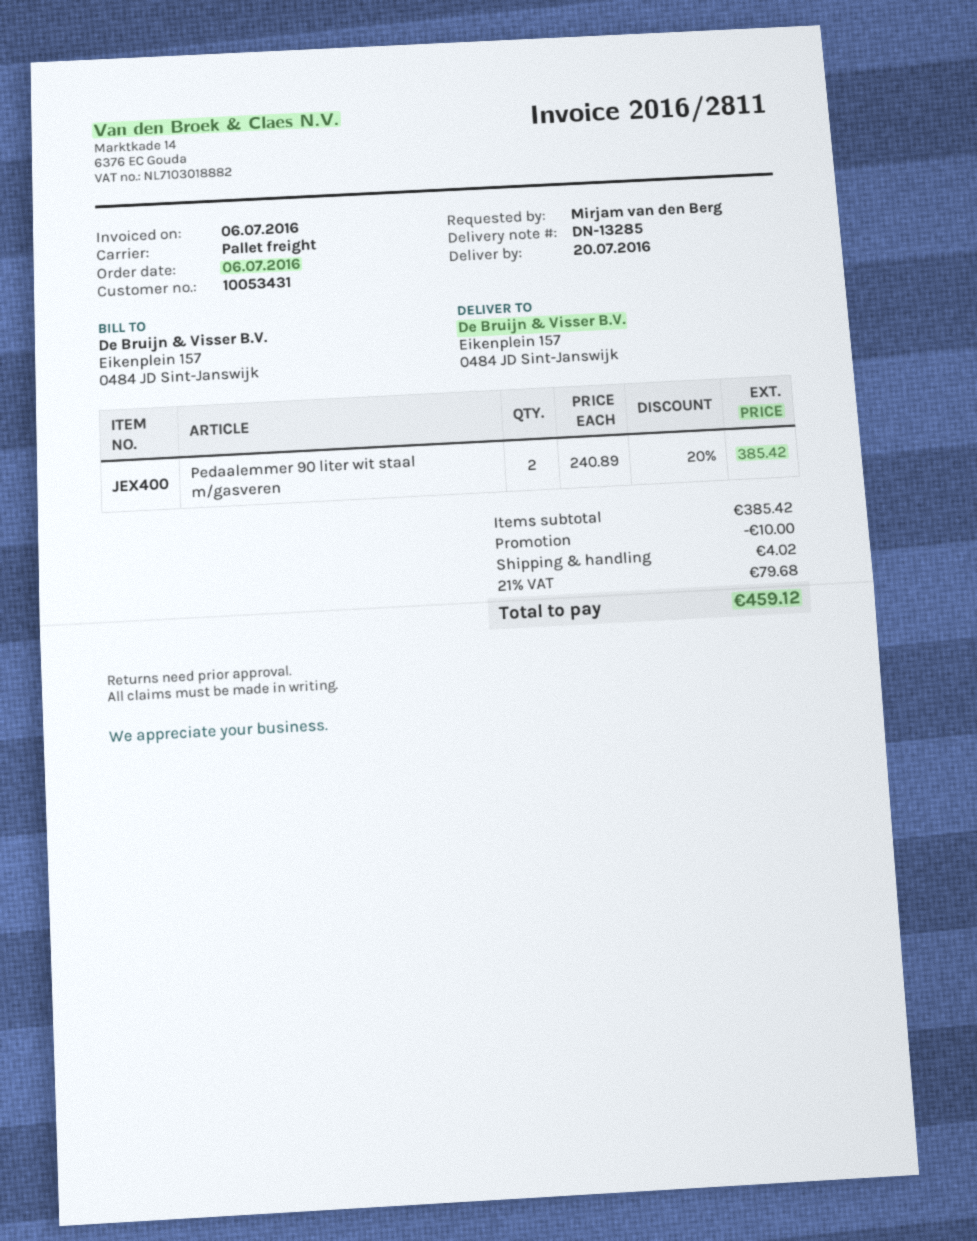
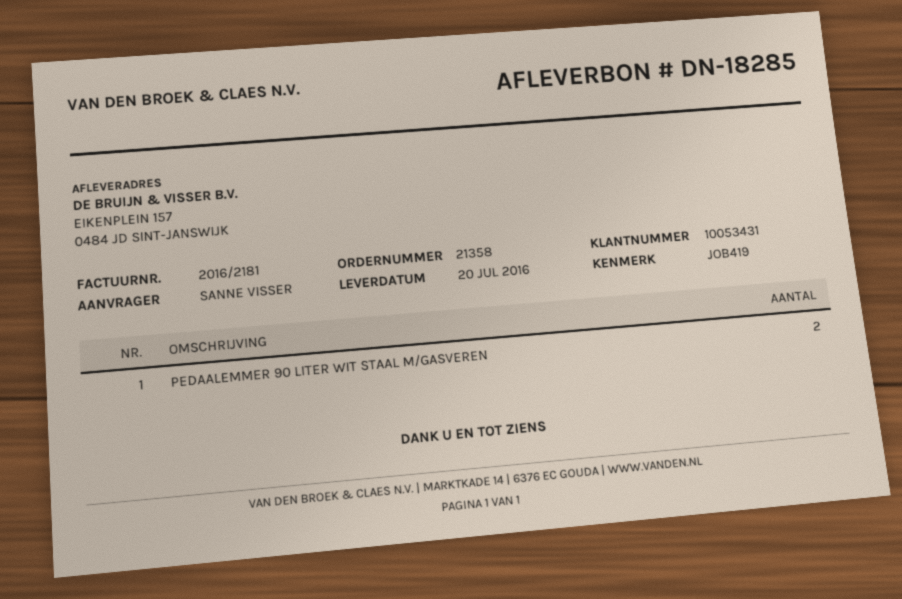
delivery note number: DN-13285 -> DN-18285
invoice number: 2016/2811 -> 2016/2181
ordered by: Mirjam van den Berg -> SANNE VISSER

